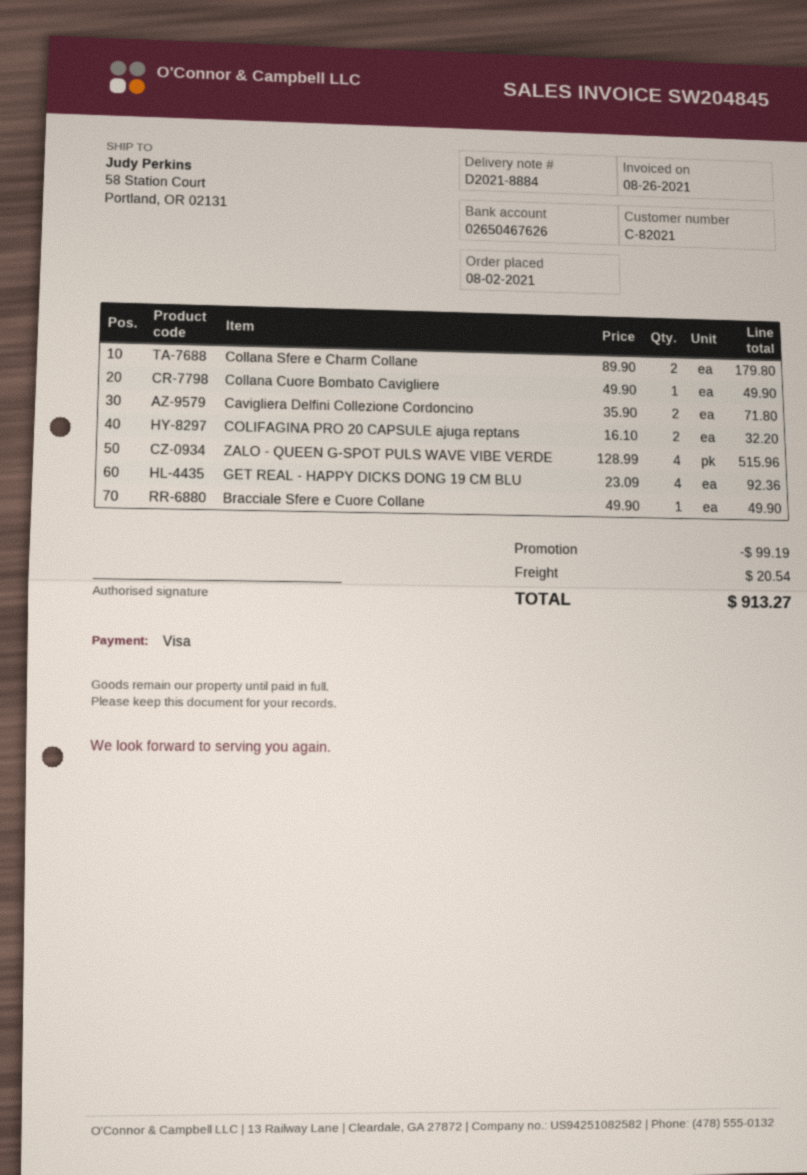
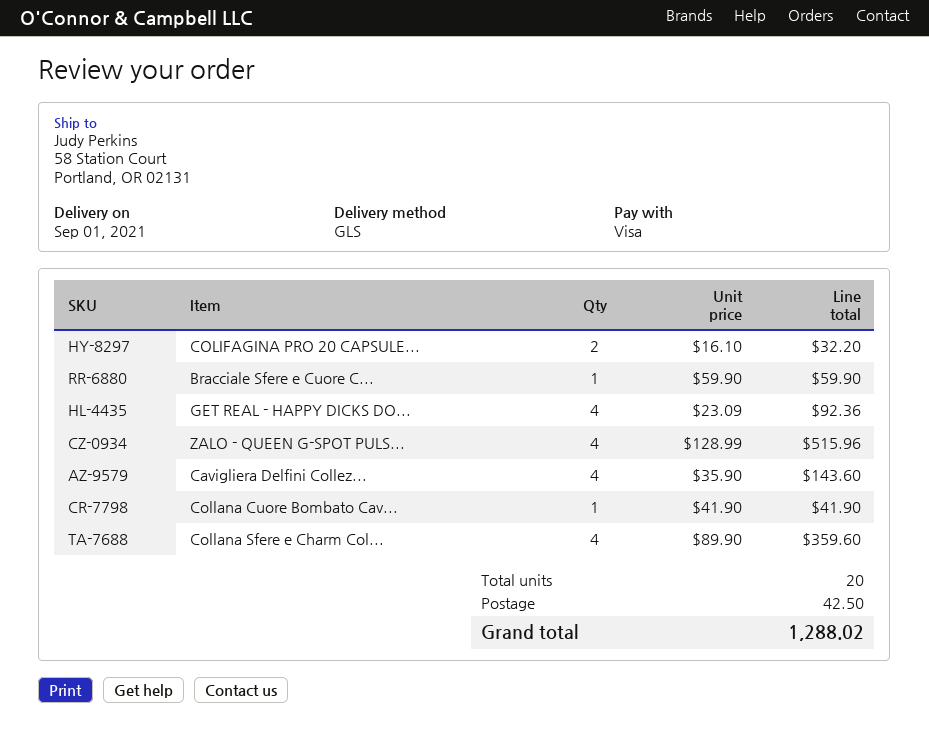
Collana Sfere e Charm Collane: 2 x 89.90 = 179.80 -> 4 x 89.90 = 359.60
Collana Cuore Bombato Cavigliere: 1 x 49.90 = 49.90 -> 1 x 41.90 = 41.90
Cavigliera Delfini Collezione Cordoncino: 2 x 35.90 = 71.80 -> 4 x 35.90 = 143.60
Bracciale Sfere e Cuore Collane: 1 x 49.90 = 49.90 -> 1 x 59.90 = 59.90
discount: 99.19 -> none
shipping: 20.54 -> 42.50
total: 913.27 -> 1288.02

